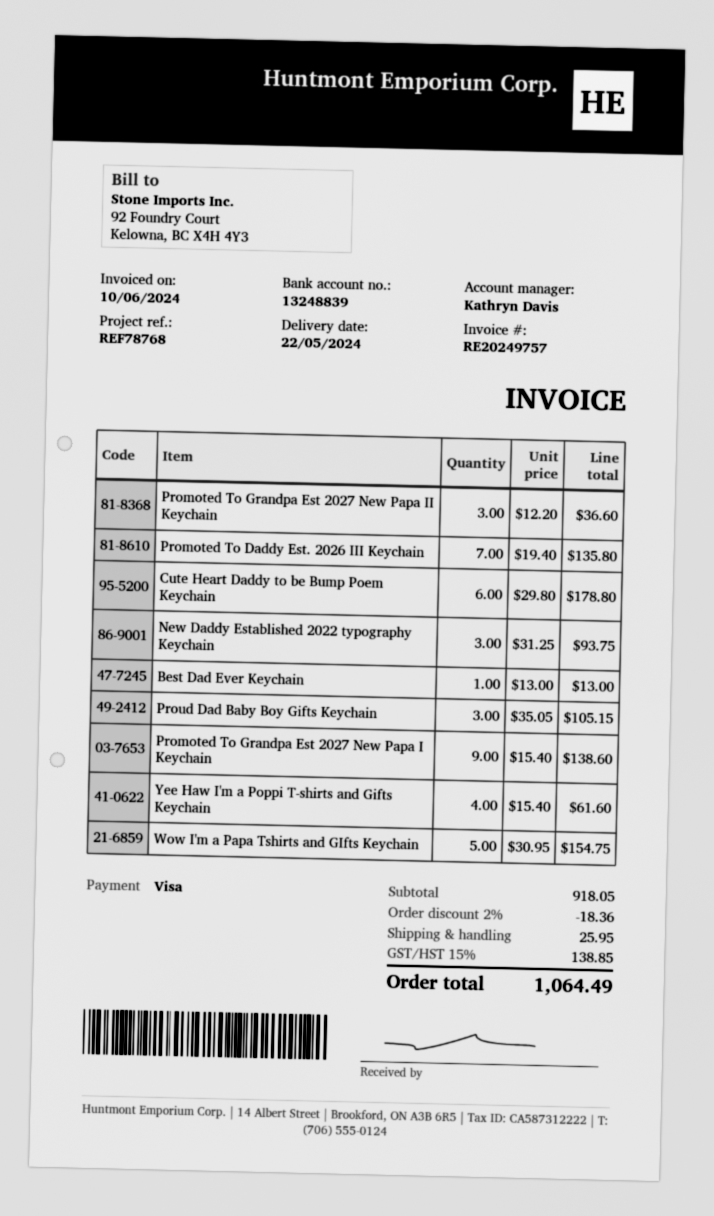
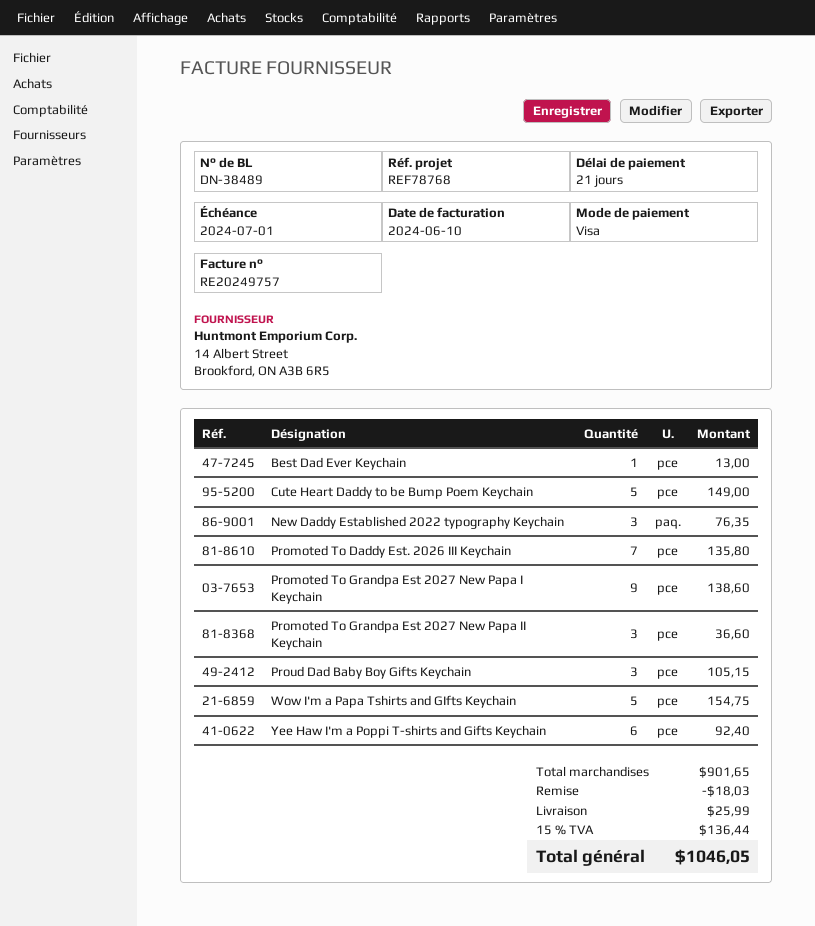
Cute Heart Daddy to be Bump Poem Keychain: 6 for 178.80 -> 5 for 149.00
New Daddy Established 2022 typography Keychain: 3 for 93.75 -> 3 for 76.35
Yee Haw I'm a Poppi T-shirts and Gifts Keychain: 4 for 61.60 -> 6 for 92.40
subtotal: 918.05 -> 901.65
discount: 18.36 -> 18.03
shipping: 25.95 -> 25.99
tax: 15% = 138.85 -> 15% = 136.44
total: 1064.49 -> 1046.05

